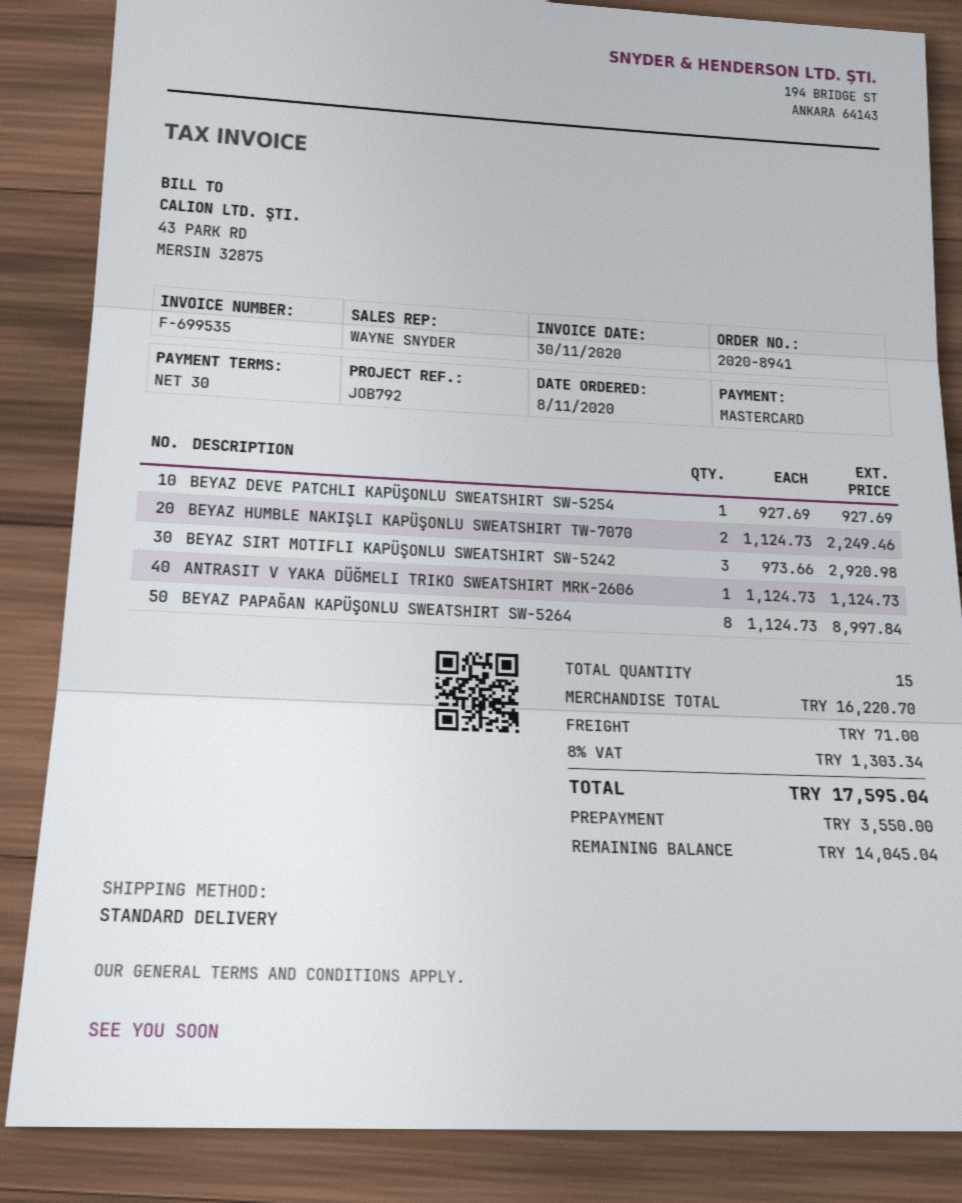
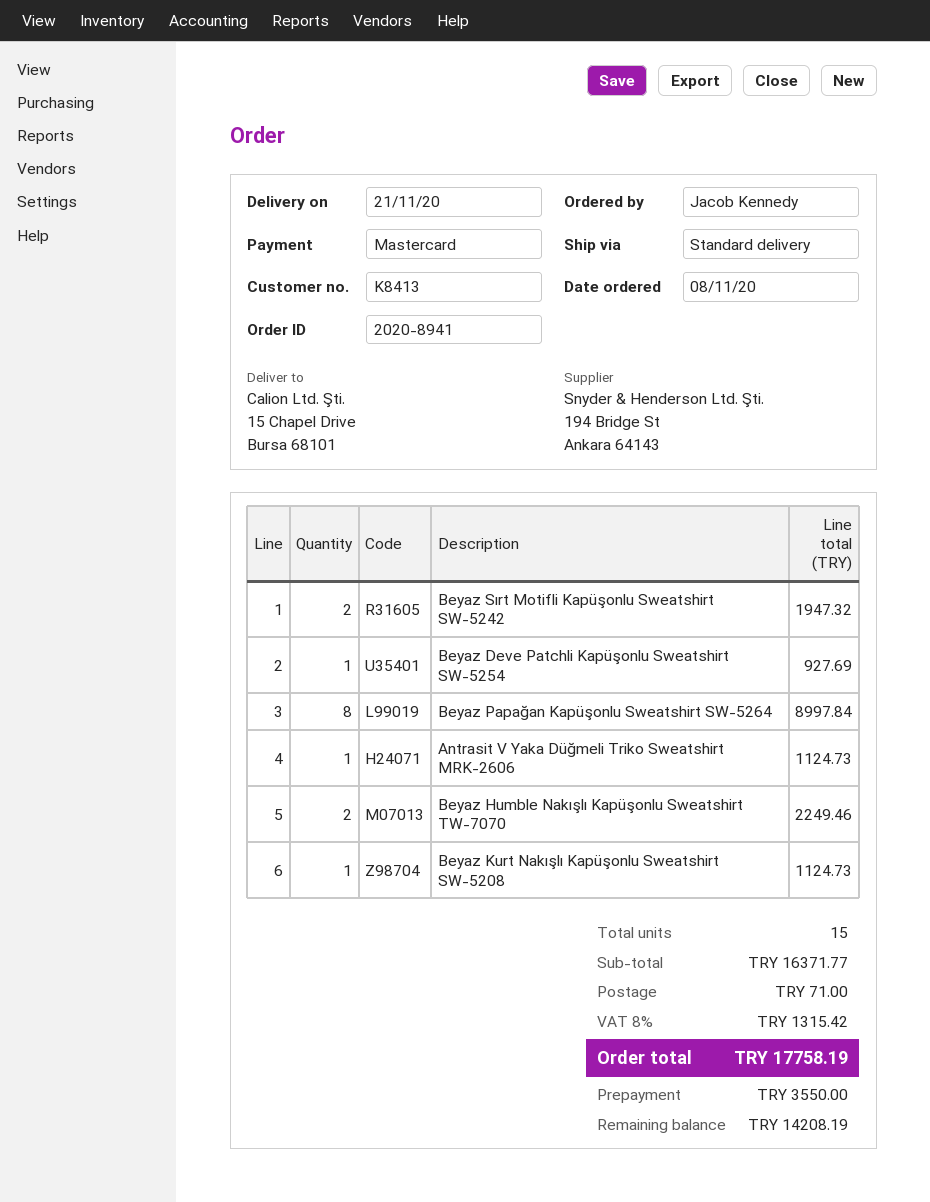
BEYAZ SIRT MOTIFLI KAPÜŞONLU SWEATSHIRT SW-5242: 3 for 2920.98 -> 2 for 1947.32
Beyaz Kurt Nakışlı Kapüşonlu Sweatshirt SW-5208: none -> 1 for 1124.73
subtotal: 16220.70 -> 16371.77
tax: 8% = 1303.34 -> 8% = 1315.42
total: 17595.04 -> 17758.19
balance: 14045.04 -> 14208.19

